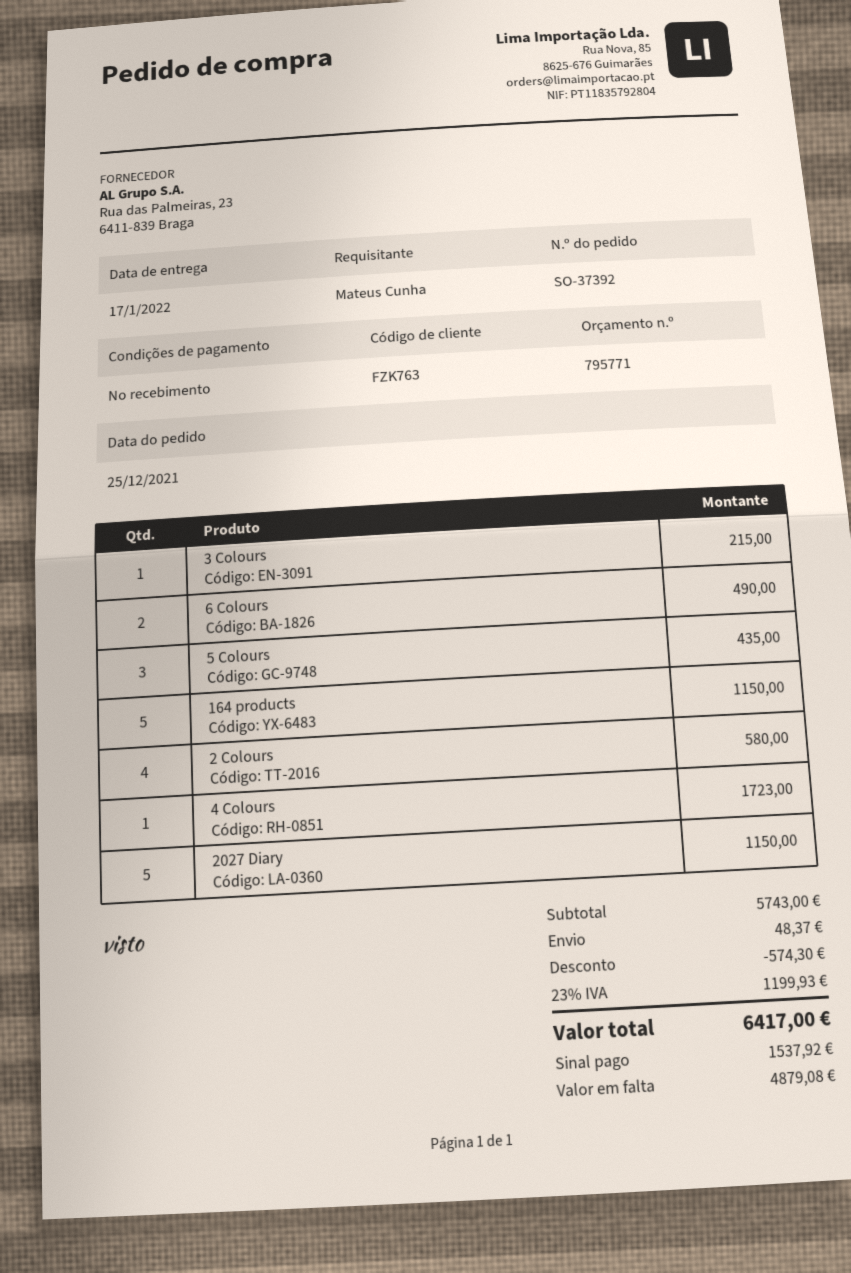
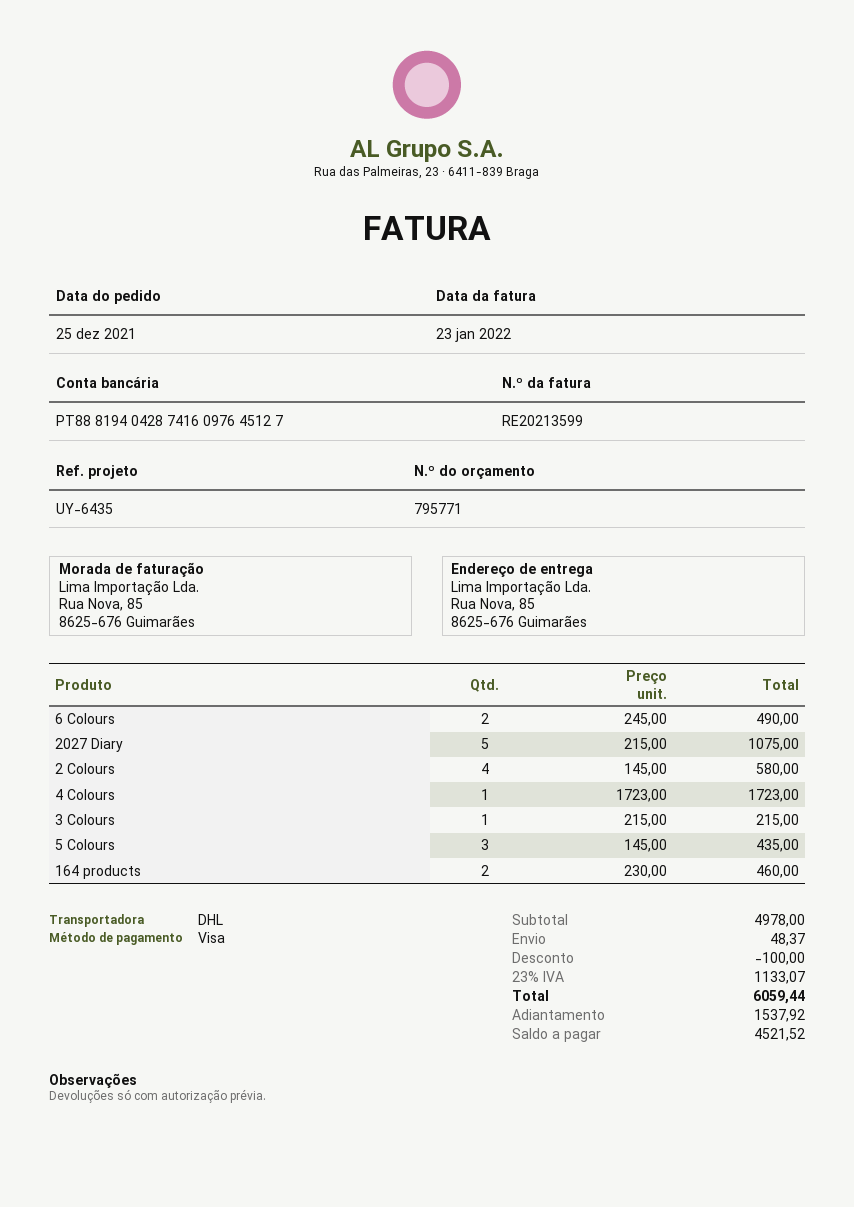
164 products: 5 for 1150.00 -> 2 for 460.00
2027 Diary: 5 for 1150.00 -> 5 for 1075.00
subtotal: 5743.00 -> 4978.00
discount: 574.30 -> 100.00
tax: 23% = 1199.93 -> 23% = 1133.07
total: 6417.00 -> 6059.44
balance: 4879.08 -> 4521.52

